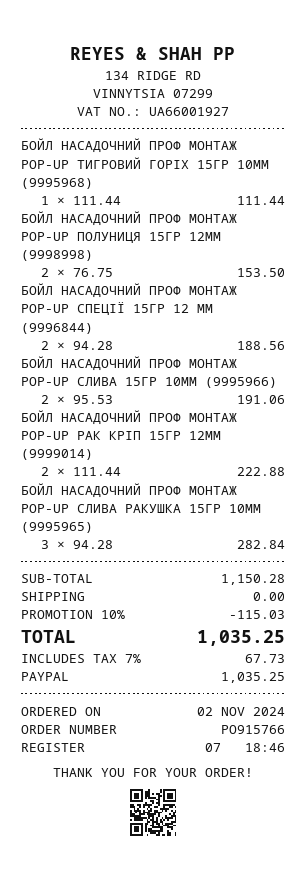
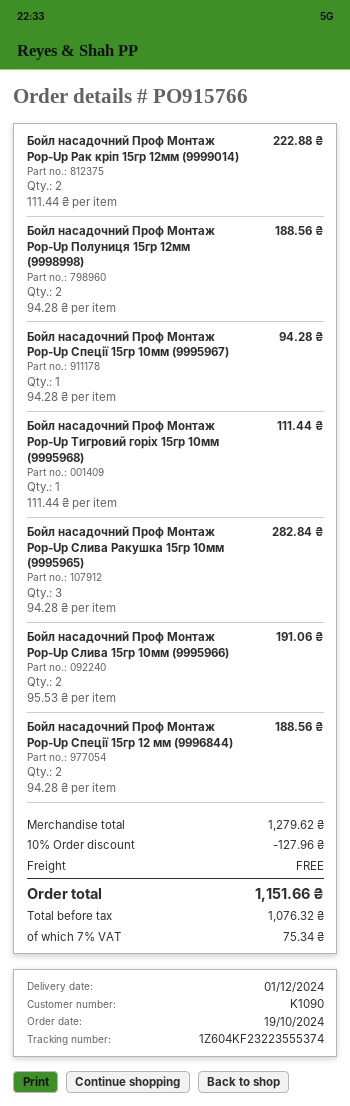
order date: 2024-11-02 -> 2024-10-19
БОЙЛ НАСАДОЧНИЙ ПРОФ МОНТАЖ POP-UP ПОЛУНИЦЯ 15ГР 12ММ (9998998): 2 x 76.75 = 153.50 -> 2 x 94.28 = 188.56
Бойл насадочний Проф Монтаж Pop-Up Спеції 15гр 10мм (9995967): none -> 1 x 94.28 = 94.28
subtotal: 1150.28 -> 1279.62
discount: 10% = 115.03 -> 10% = 127.96
tax: 7% = 67.73 -> 7% = 75.34
total: 1035.25 -> 1151.66

